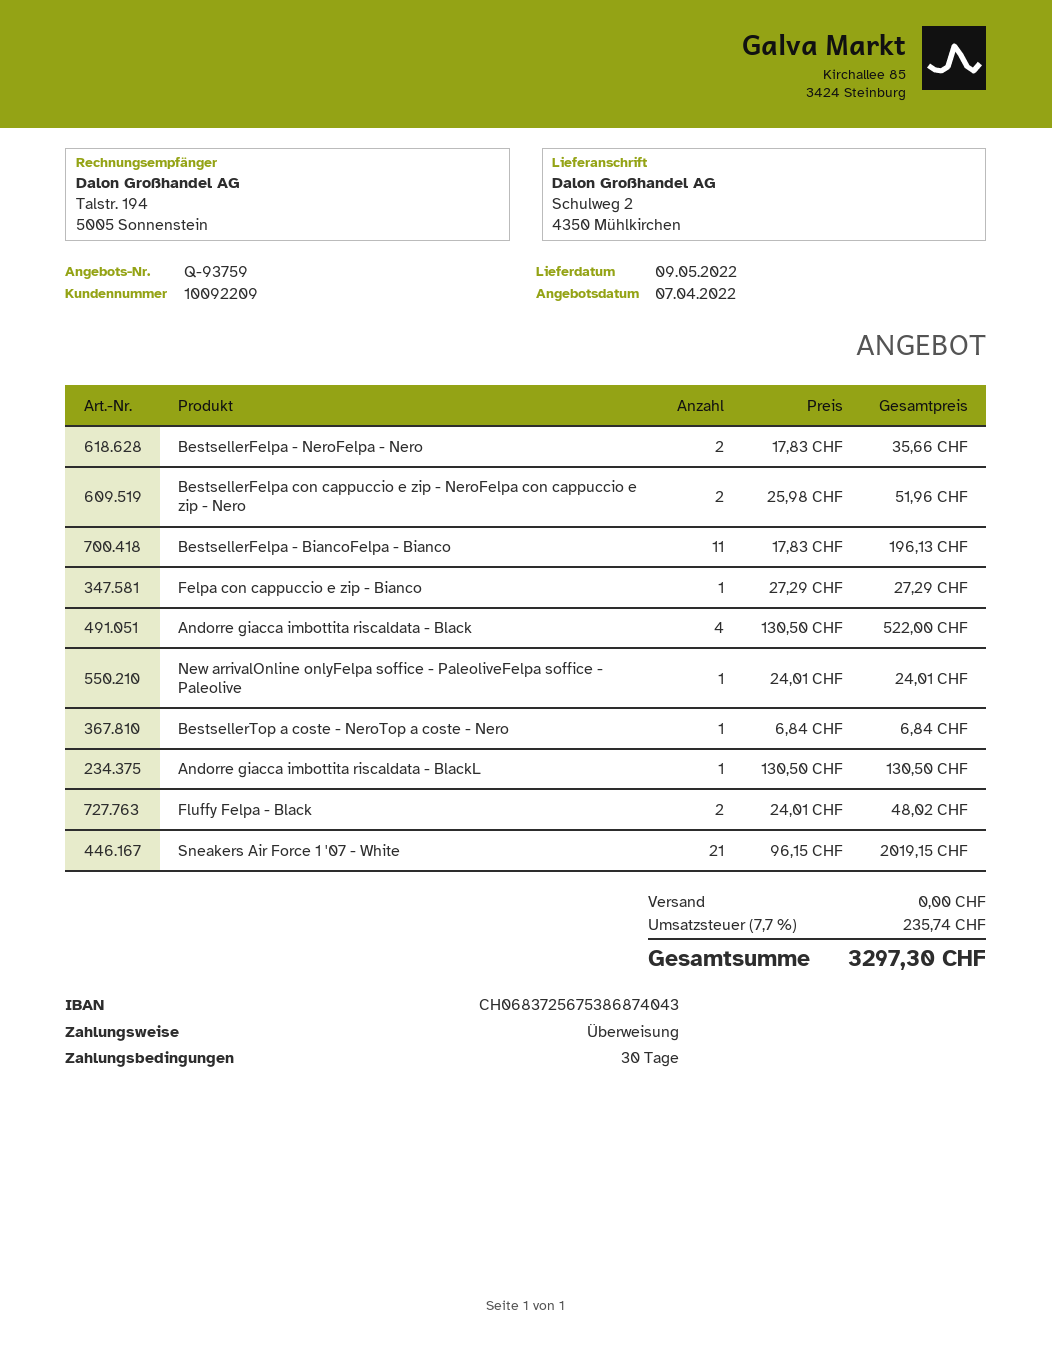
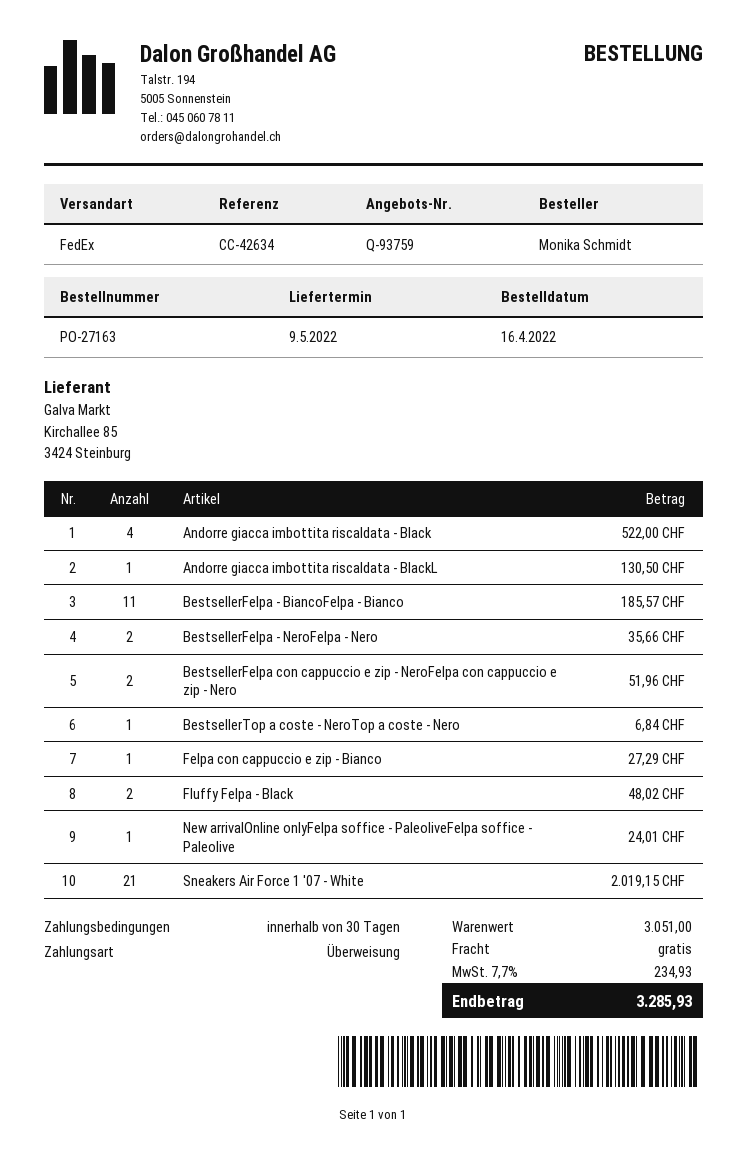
BestsellerFelpa - BiancoFelpa - Bianco: 11 for 196.13 -> 11 for 185.57
tax: 7.7% = 235.74 -> 7.7% = 234.93
total: 3297.30 -> 3285.93

